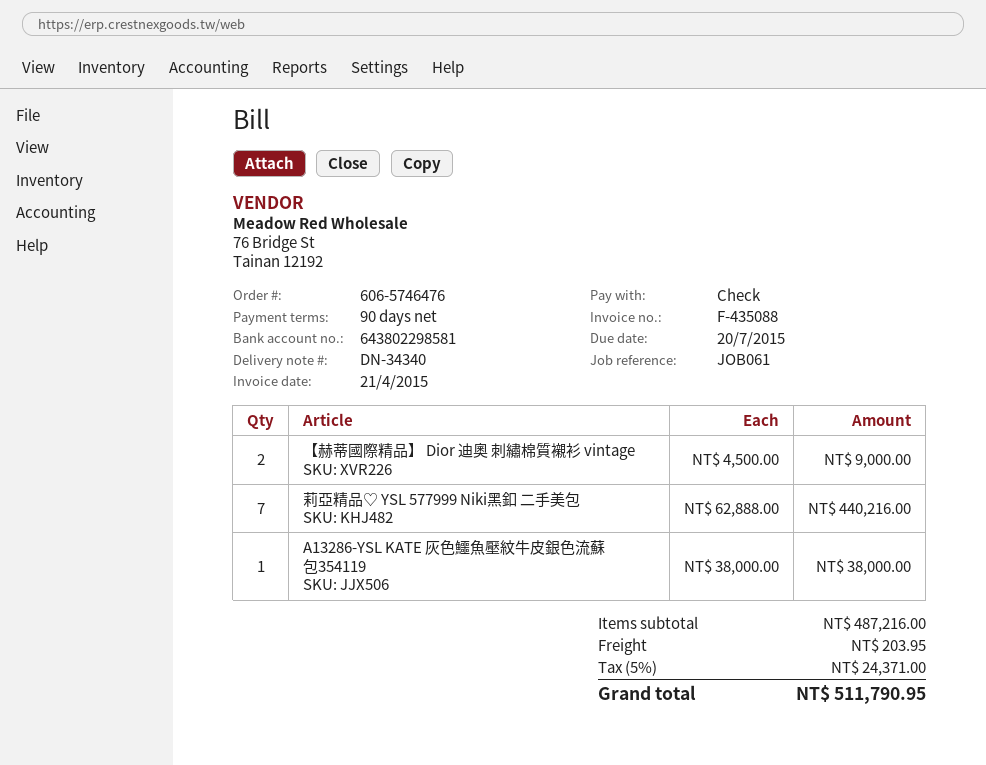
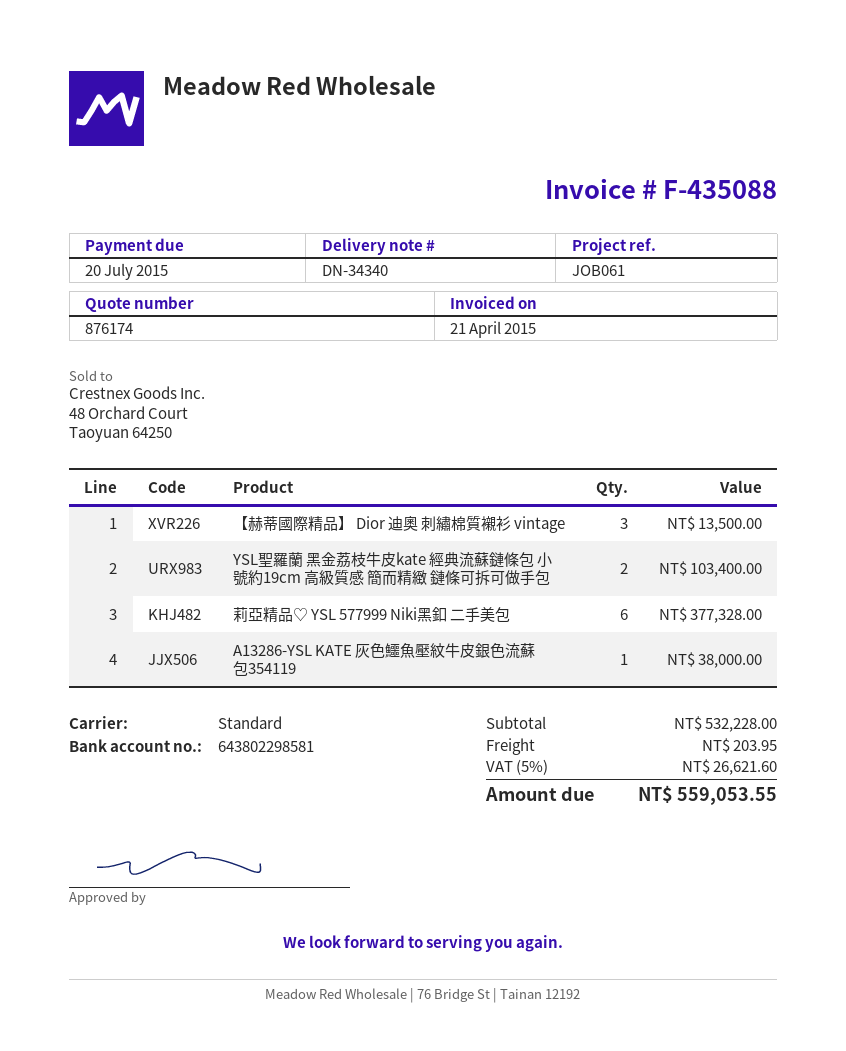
【赫蒂國際精品】 Dior 迪奧 刺繡棉質襯衫 vintage: 2 for 9000.00 -> 3 for 13500.00
莉亞精品♡ YSL 577999 Niki黑釦 二手美包: 7 for 440216.00 -> 6 for 377328.00
YSL聖羅蘭 黑金荔枝牛皮kate 經典流蘇鏈條包 小號約19cm 高級質感 簡而精緻 鏈條可拆可做手包: none -> 2 for 103400.00
subtotal: 487216.00 -> 532228.00
tax: 5% = 24371.00 -> 5% = 26621.60
total: 511790.95 -> 559053.55

